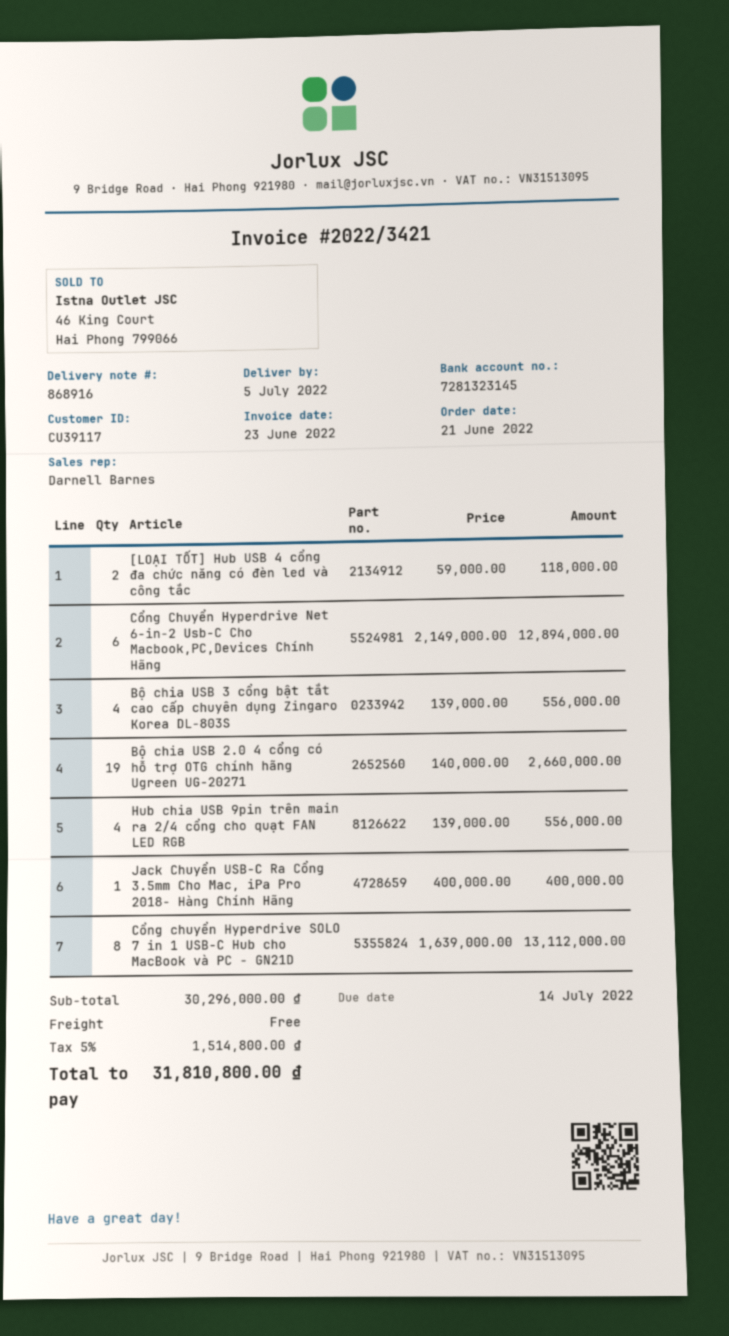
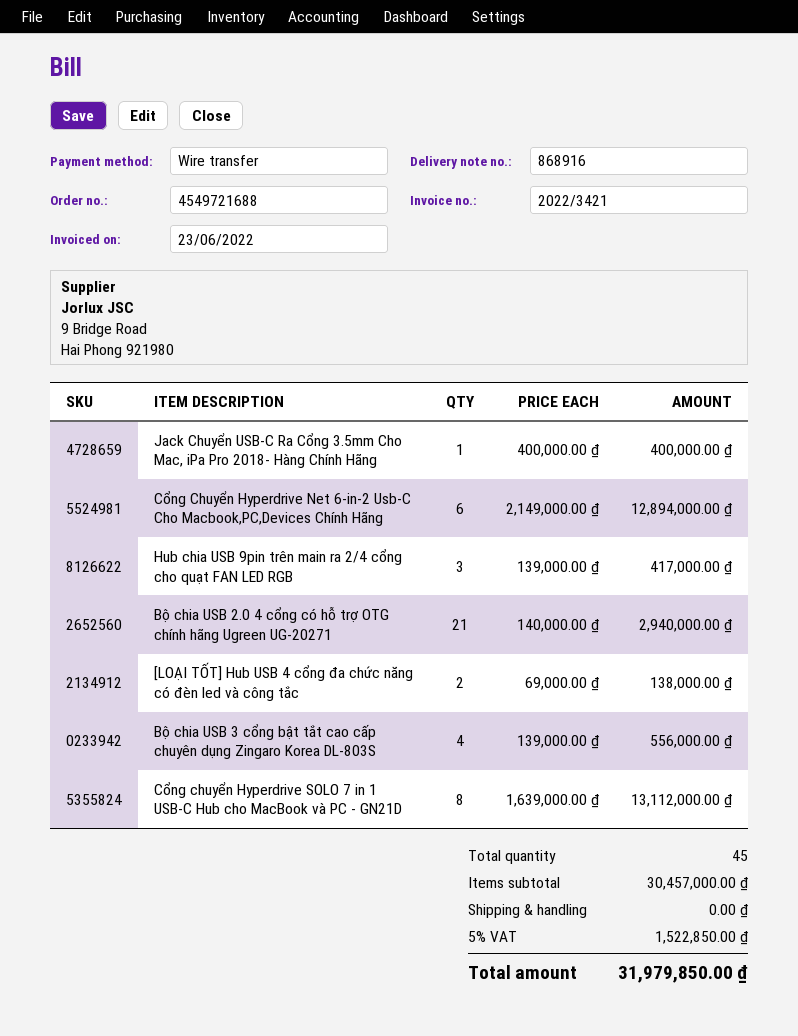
[LOẠI TỐT] Hub USB 4 cổng đa chức năng có đèn led và công tắc: 2 x 59000.00 = 118000.00 -> 2 x 69000.00 = 138000.00
Bộ chia USB 2.0 4 cổng có hỗ trợ OTG chính hãng Ugreen UG-20271: 19 x 140000.00 = 2660000.00 -> 21 x 140000.00 = 2940000.00
Hub chia USB 9pin trên main ra 2/4 cổng cho quạt FAN LED RGB: 4 x 139000.00 = 556000.00 -> 3 x 139000.00 = 417000.00
subtotal: 30296000.00 -> 30457000.00
tax: 5% = 1514800.00 -> 5% = 1522850.00
total: 31810800.00 -> 31979850.00

